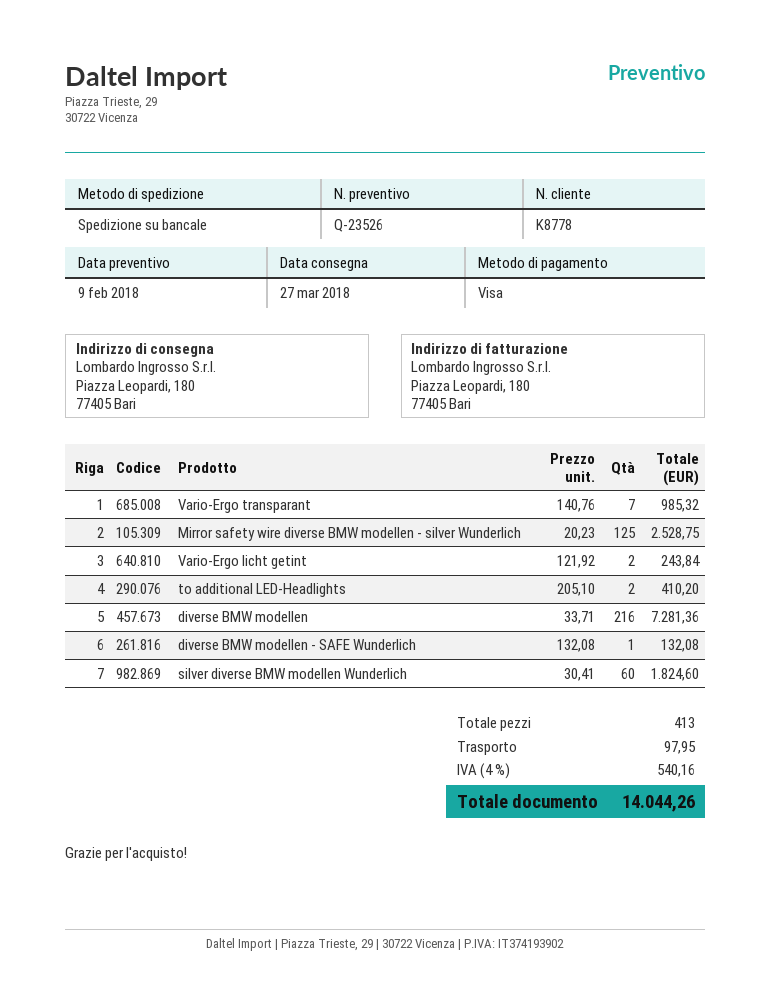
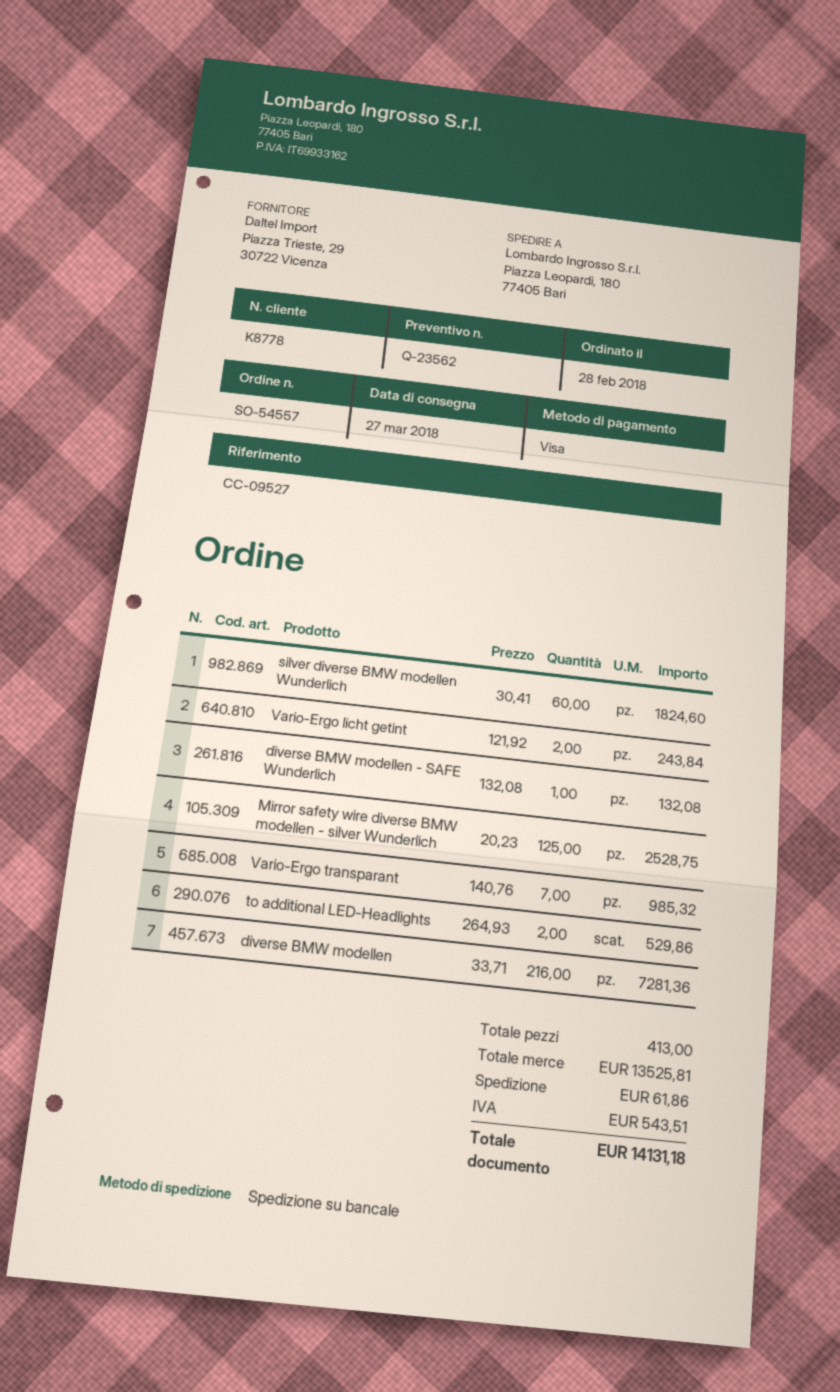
quote number: Q-23526 -> Q-23562
to additional LED-Headlights: 2 x 205.10 = 410.20 -> 2 x 264.93 = 529.86
shipping: 97.95 -> 61.86
tax: 540.16 -> 543.51
total: 14044.26 -> 14131.18

